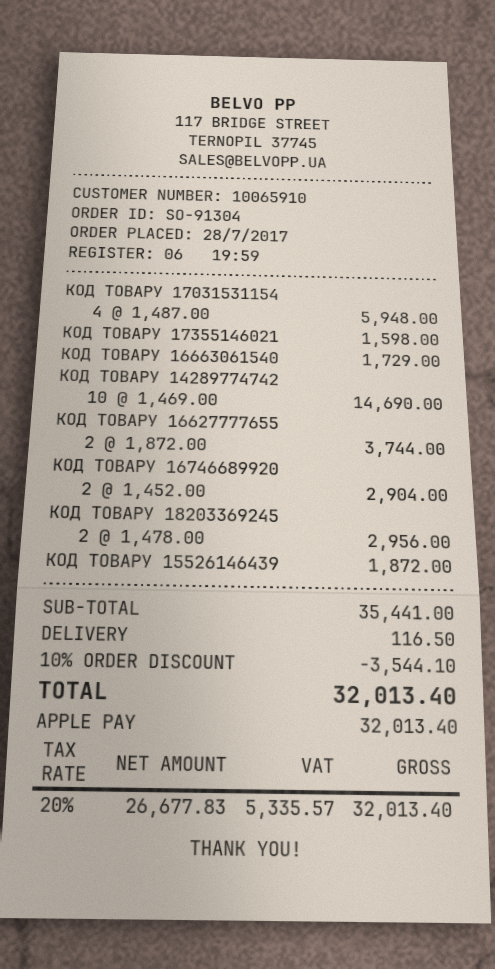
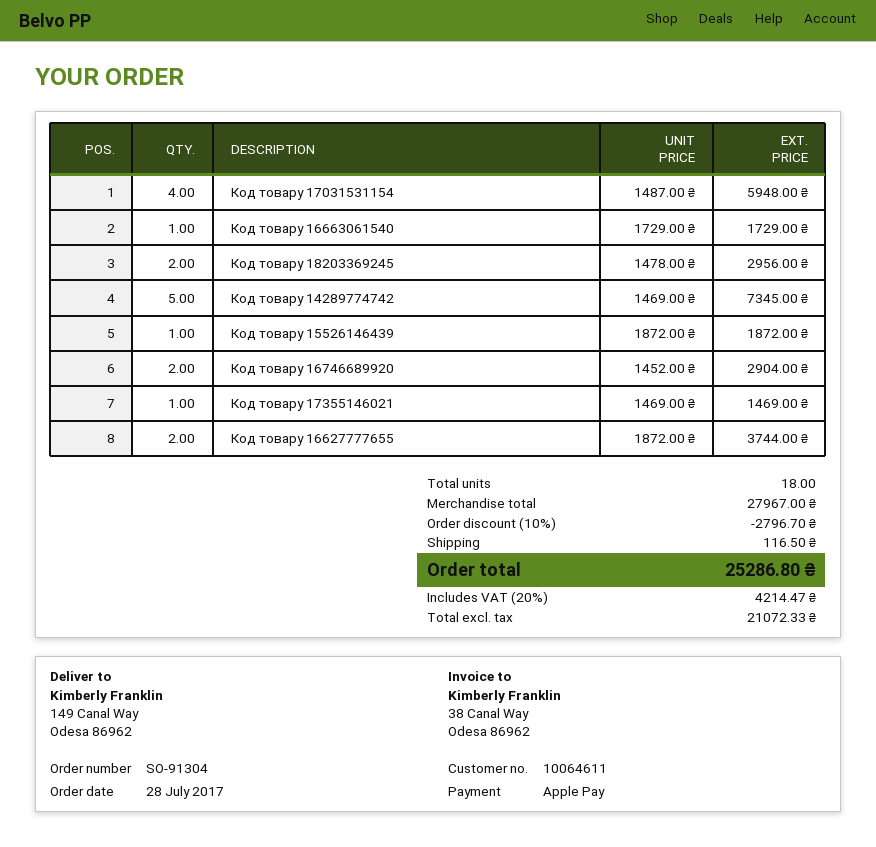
customer number: 10065910 -> 10064611
КОД ТОВАРУ 17355146021: 1 x 1598.00 = 1598.00 -> 1 x 1469.00 = 1469.00
КОД ТОВАРУ 14289774742: 10 x 1469.00 = 14690.00 -> 5 x 1469.00 = 7345.00
subtotal: 35441.00 -> 27967.00
discount: 10% = 3544.10 -> 10% = 2796.70
net: 26677.83 -> 21072.33
tax: 20% = 5335.57 -> 20% = 4214.47
total: 32013.40 -> 25286.80

